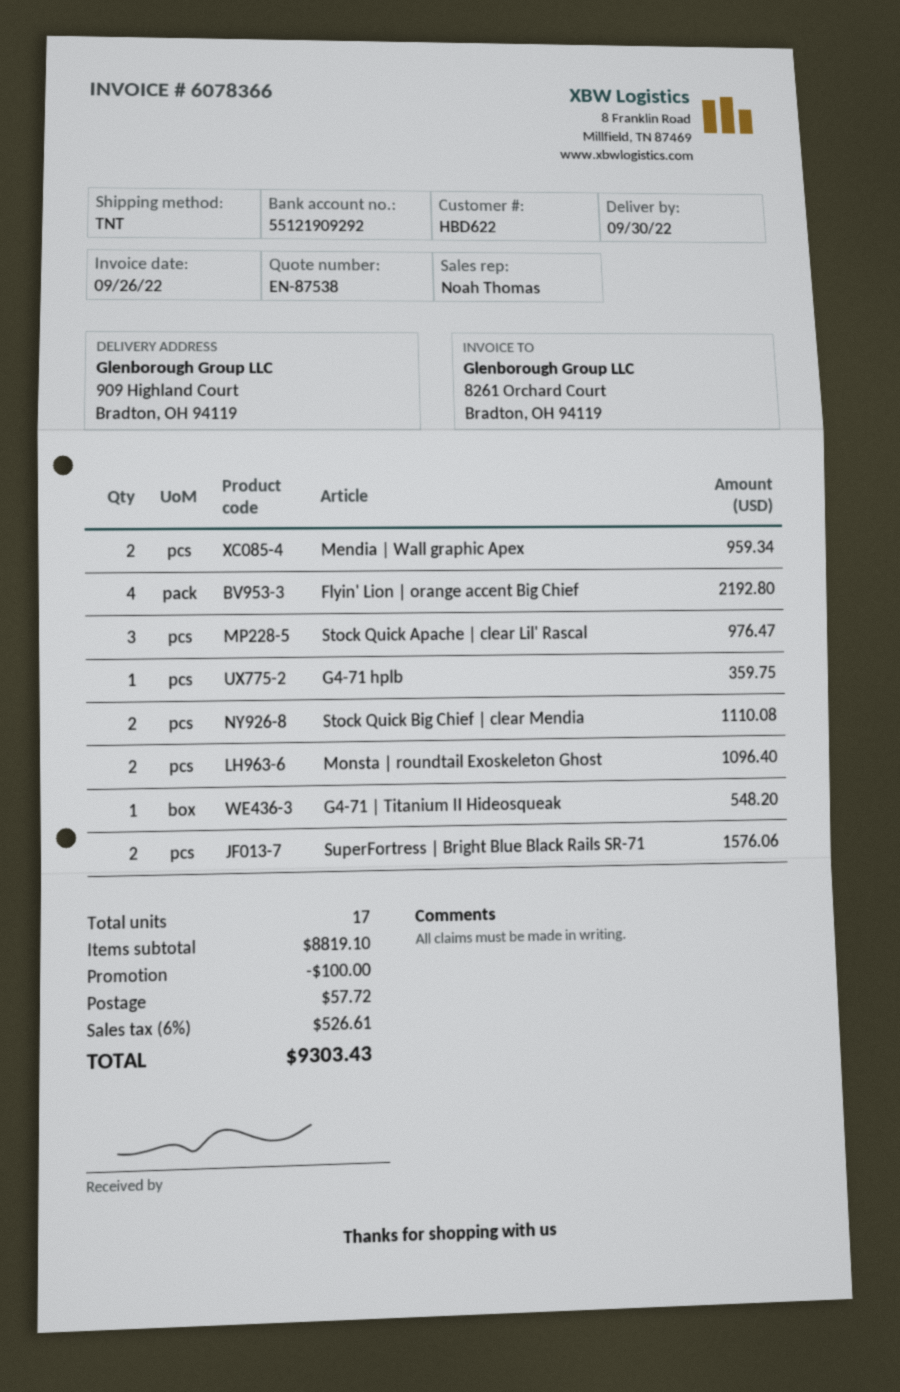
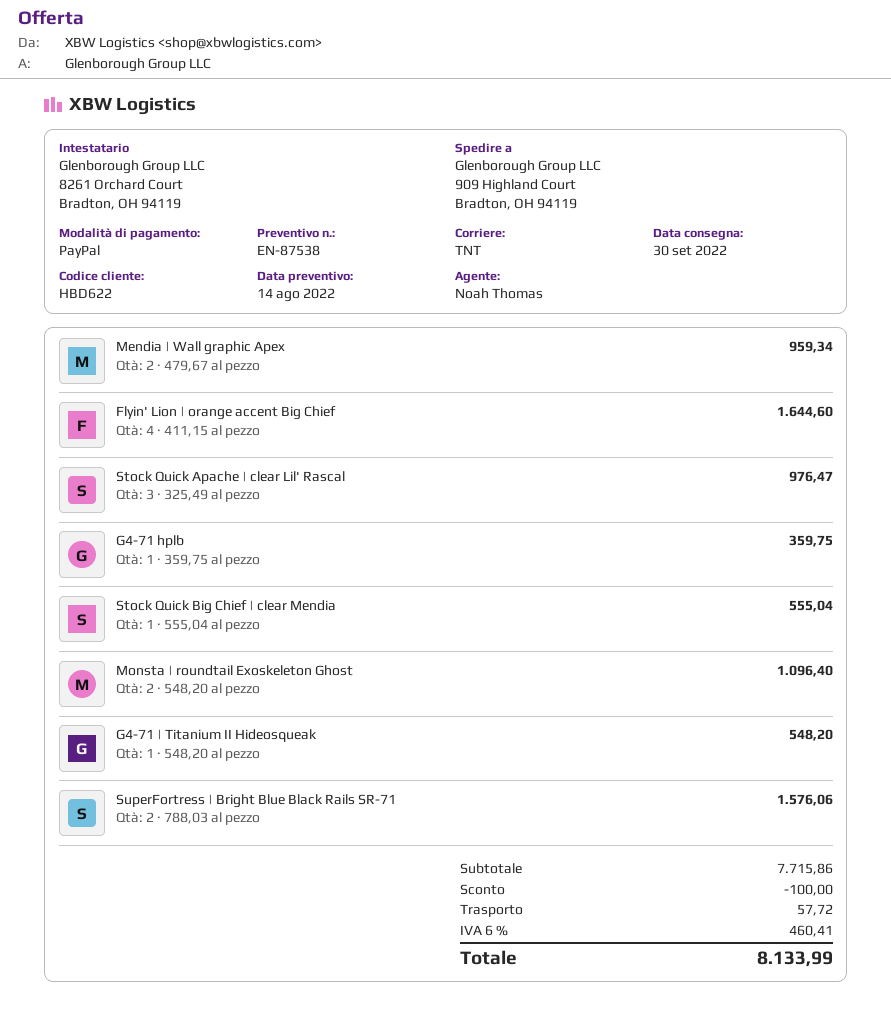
Flyin' Lion | orange accent Big Chief: 4 for 2192.80 -> 4 for 1644.60
Stock Quick Big Chief | clear Mendia: 2 for 1110.08 -> 1 for 555.04
subtotal: 8819.10 -> 7715.86
tax: 6% = 526.61 -> 6% = 460.41
total: 9303.43 -> 8133.99

